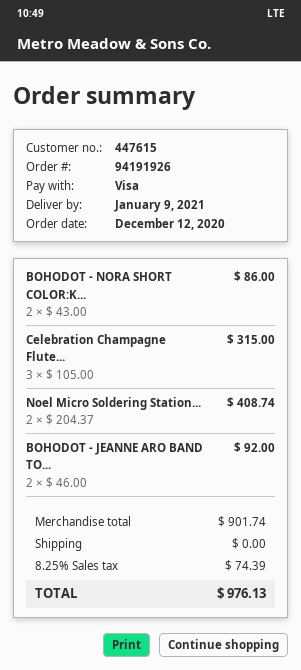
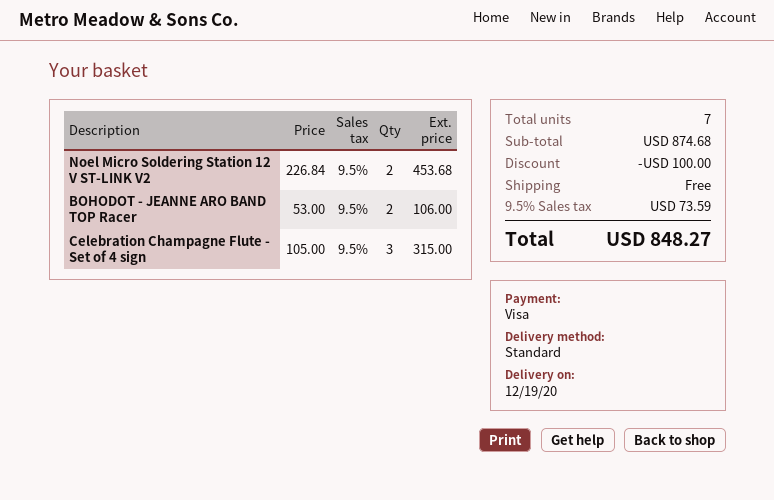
delivery date: 2021-01-09 -> 2020-12-19
BOHODOT - NORA SHORT COLOR:K...: 2 x 43.00 = 86.00 -> none
Noel Micro Soldering Station...: 2 x 204.37 = 408.74 -> 2 x 226.84 = 453.68
BOHODOT - JEANNE ARO BAND TO...: 2 x 46.00 = 92.00 -> 2 x 53.00 = 106.00
subtotal: 901.74 -> 874.68
discount: none -> 100.00
tax: 8.25% = 74.39 -> 9.5% = 73.59
total: 976.13 -> 848.27

